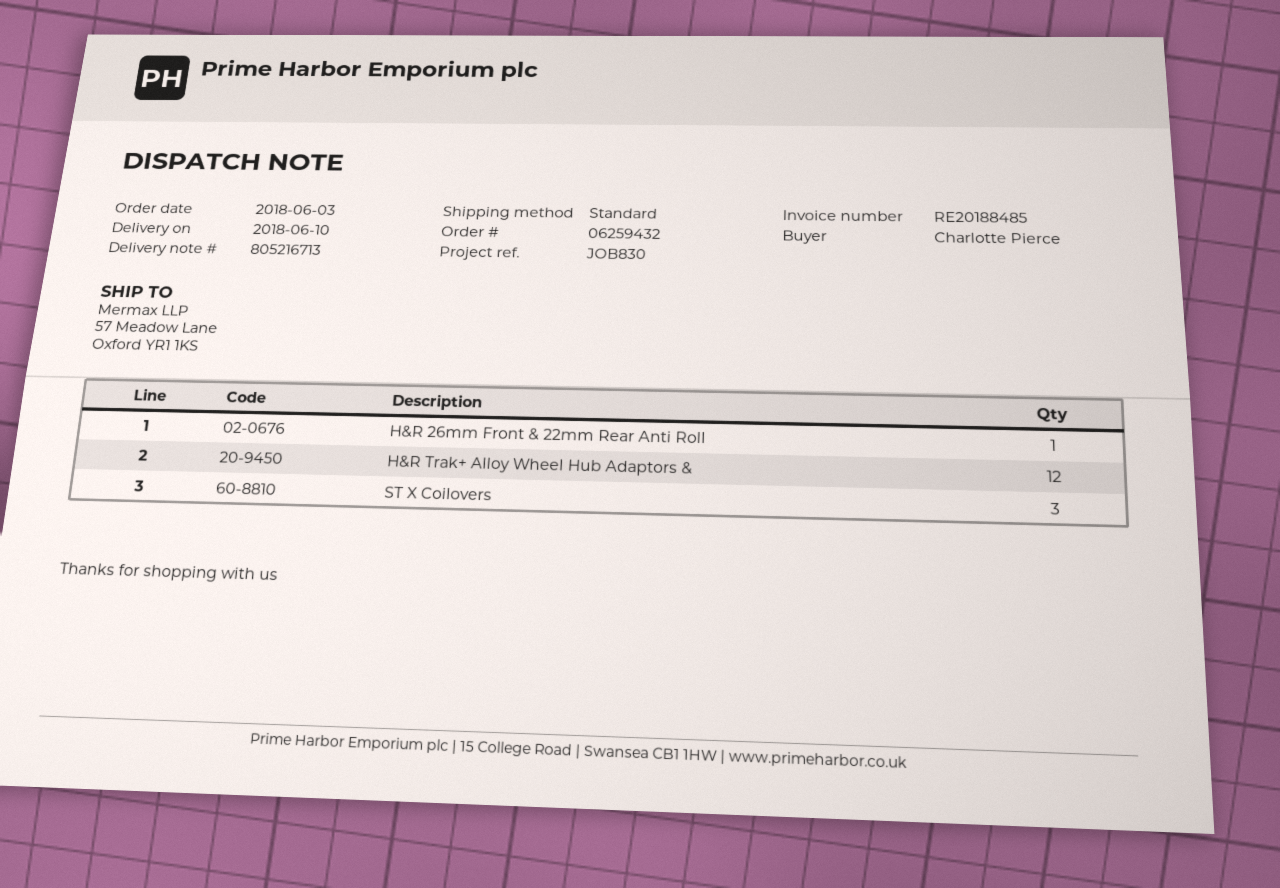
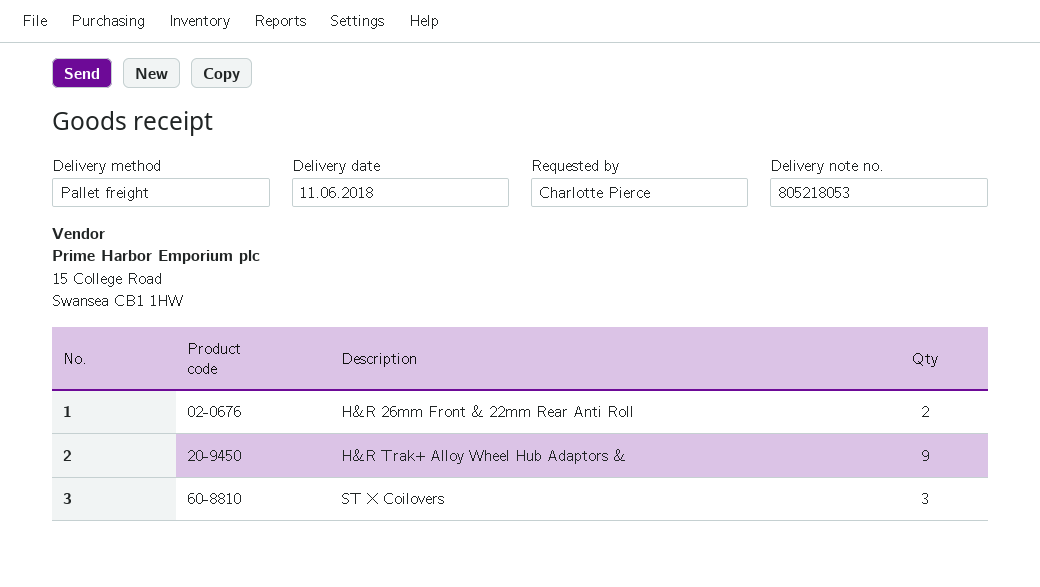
delivery note number: 805216713 -> 805218053
delivery date: 2018-06-10 -> 2018-06-11
shipping method: standard -> pallet freight
H&R 26mm Front & 22mm Rear Anti Roll: 1 -> 2
H&R Trak+ Alloy Wheel Hub Adaptors &: 12 -> 9

